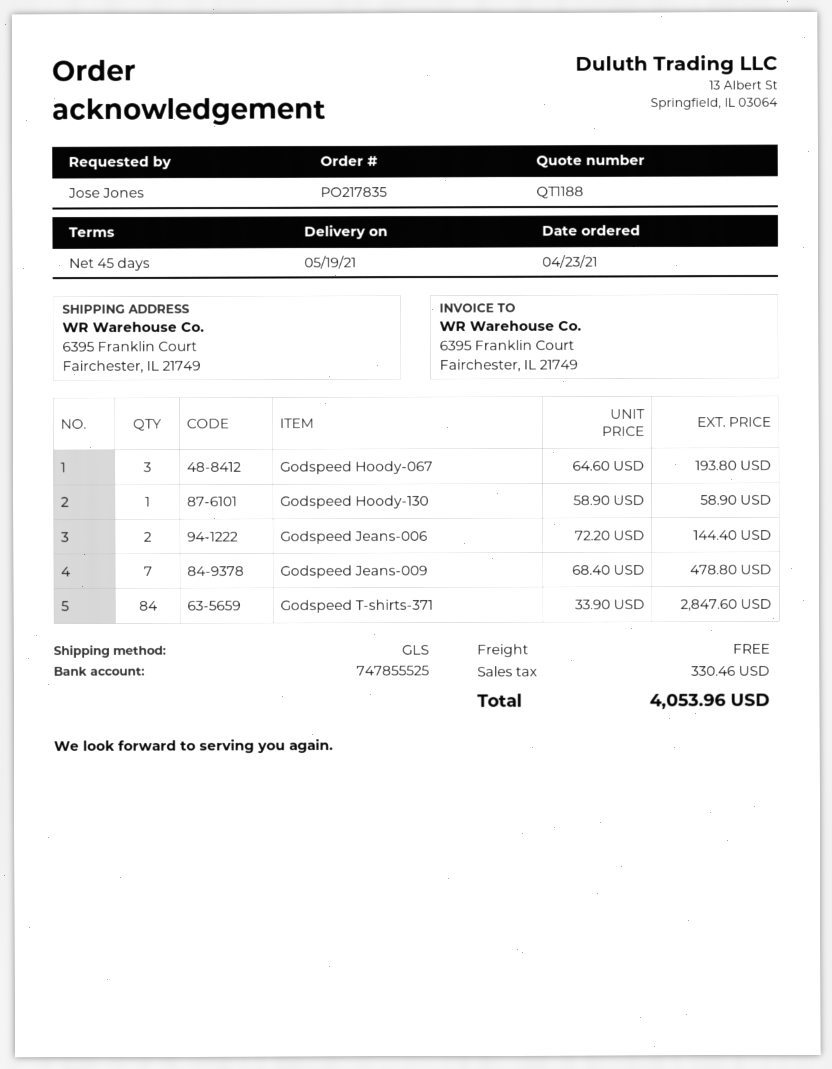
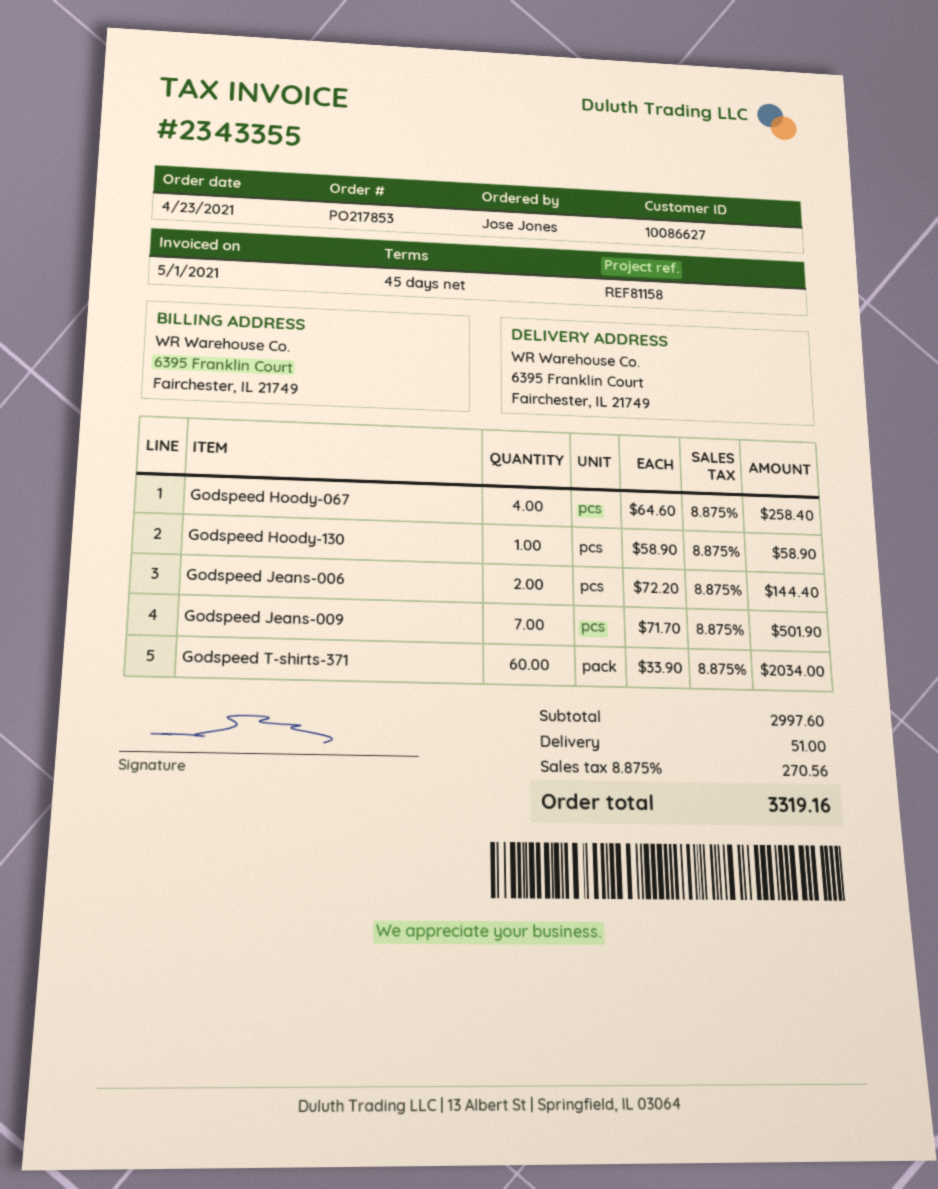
order number: PO217835 -> PO217853
Godspeed Hoody-067: 3 x 64.60 = 193.80 -> 4 x 64.60 = 258.40
Godspeed Jeans-009: 7 x 68.40 = 478.80 -> 7 x 71.70 = 501.90
Godspeed T-shirts-371: 84 x 33.90 = 2847.60 -> 60 x 33.90 = 2034.00
shipping: 0.00 -> 51.00
tax: 330.46 -> 270.56
total: 4053.96 -> 3319.16

